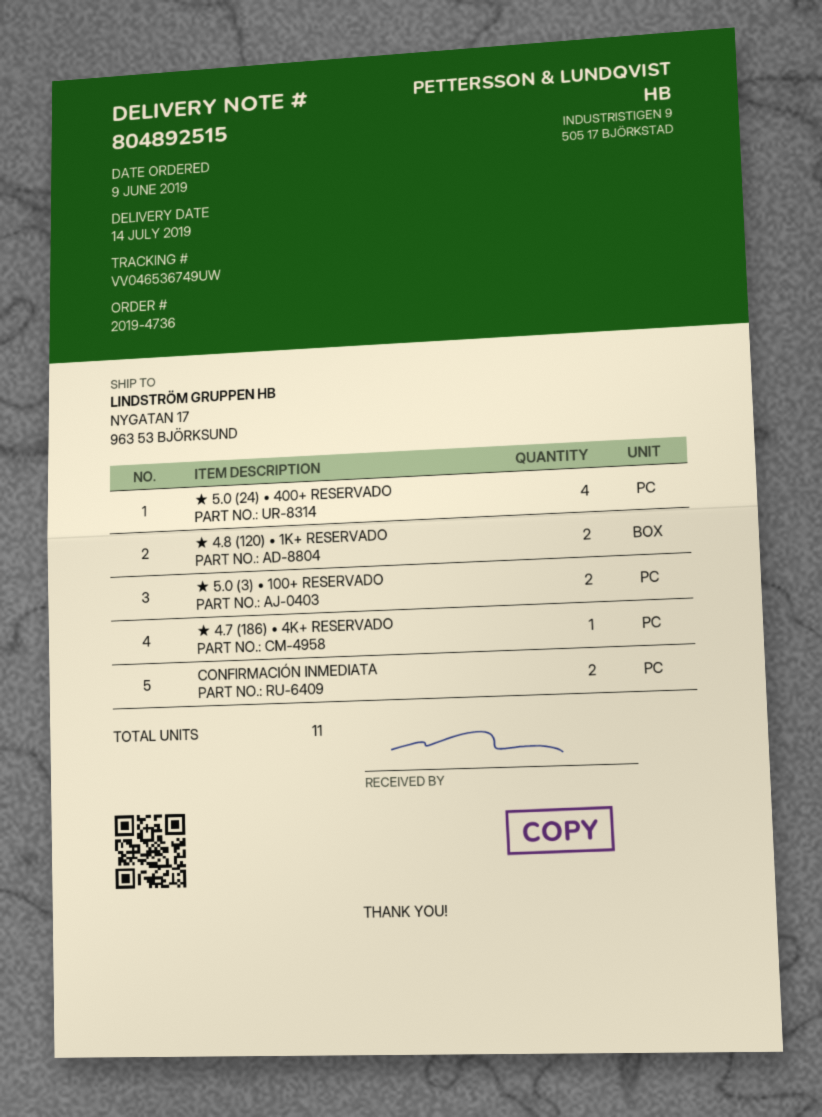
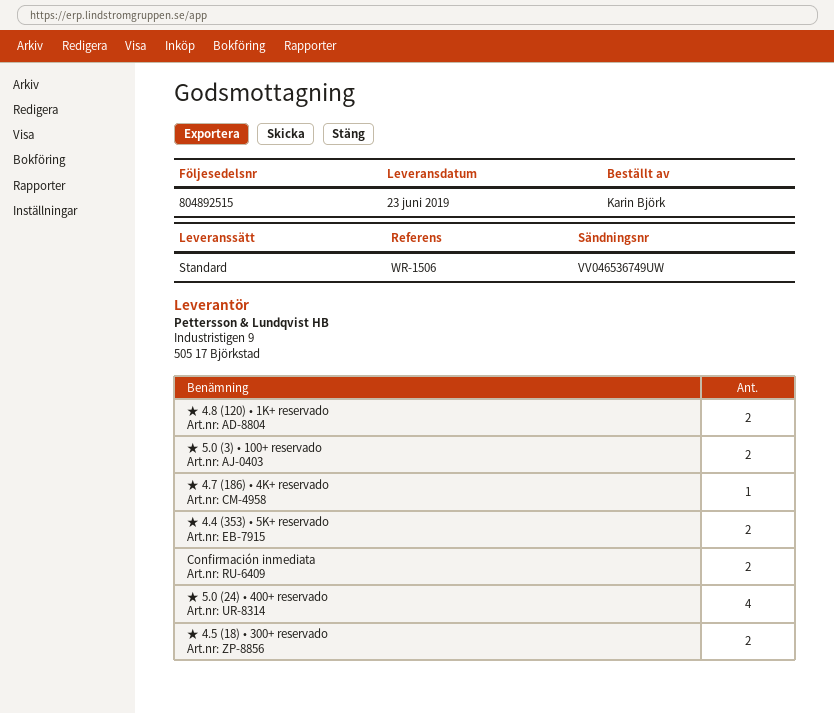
delivery date: 2019-07-14 -> 2019-06-23
★ 4.4 (353) • 5K+ reservado: none -> 2
★ 4.5 (18) • 300+ reservado: none -> 2

